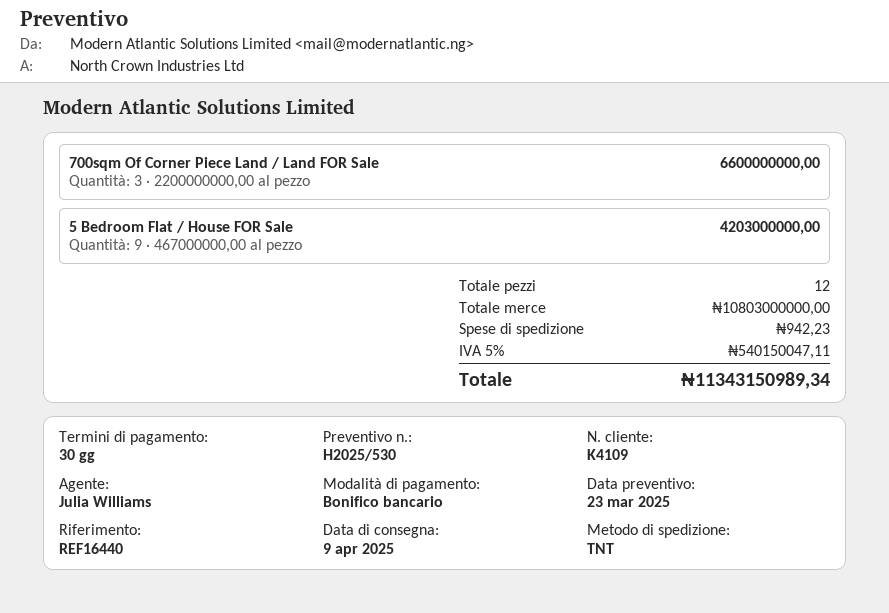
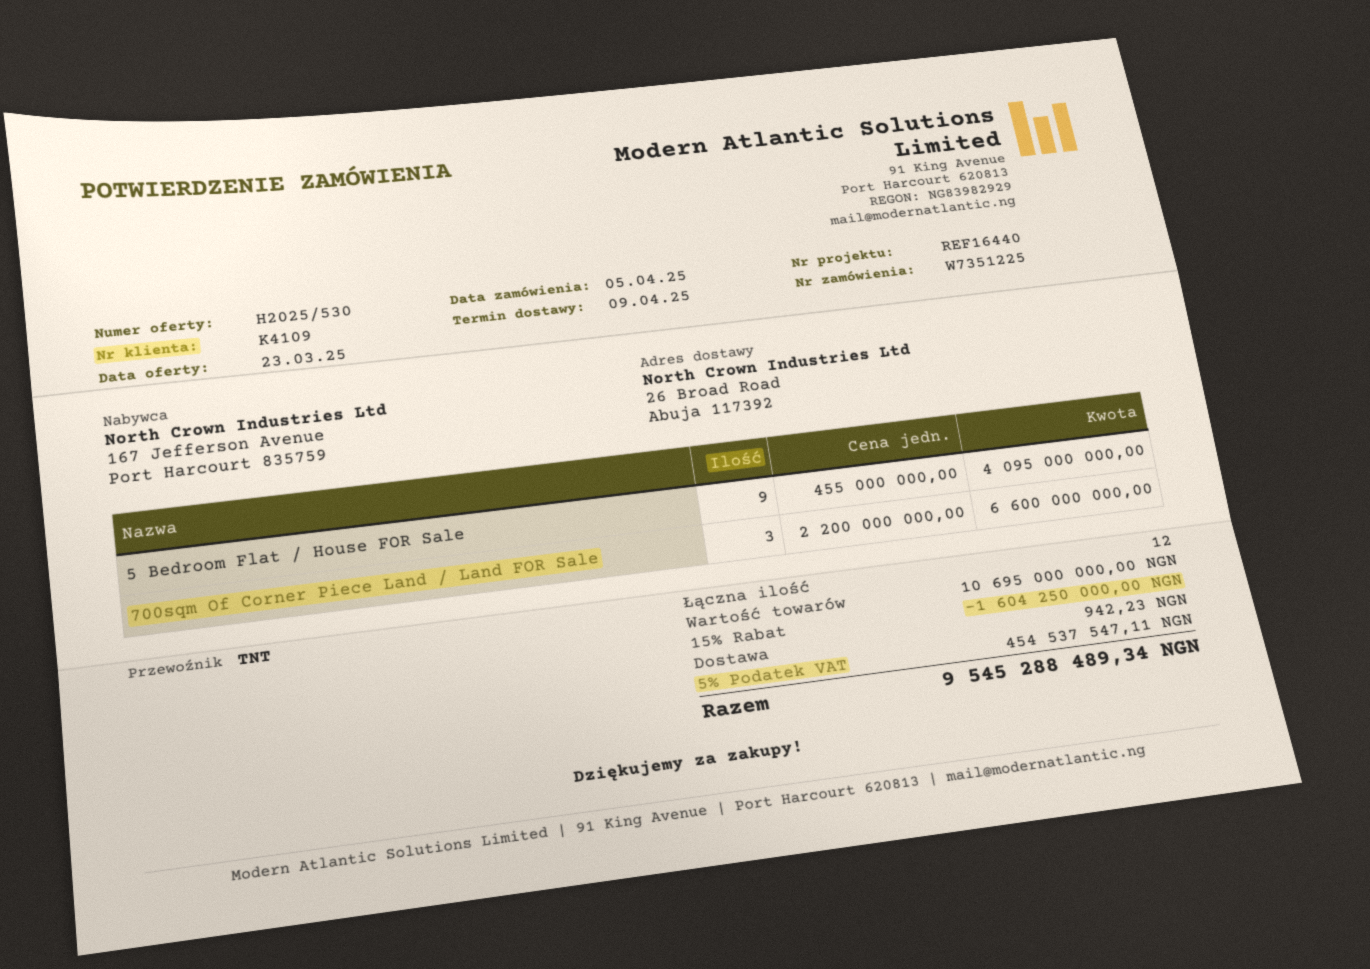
5 Bedroom Flat / House FOR Sale: 9 x 467000000.00 = 4203000000.00 -> 9 x 455000000.00 = 4095000000.00
subtotal: 10803000000.00 -> 10695000000.00
discount: none -> 15% = 1604250000.00
tax: 5% = 540150047.11 -> 5% = 454537547.11
total: 11343150989.34 -> 9545288489.34

